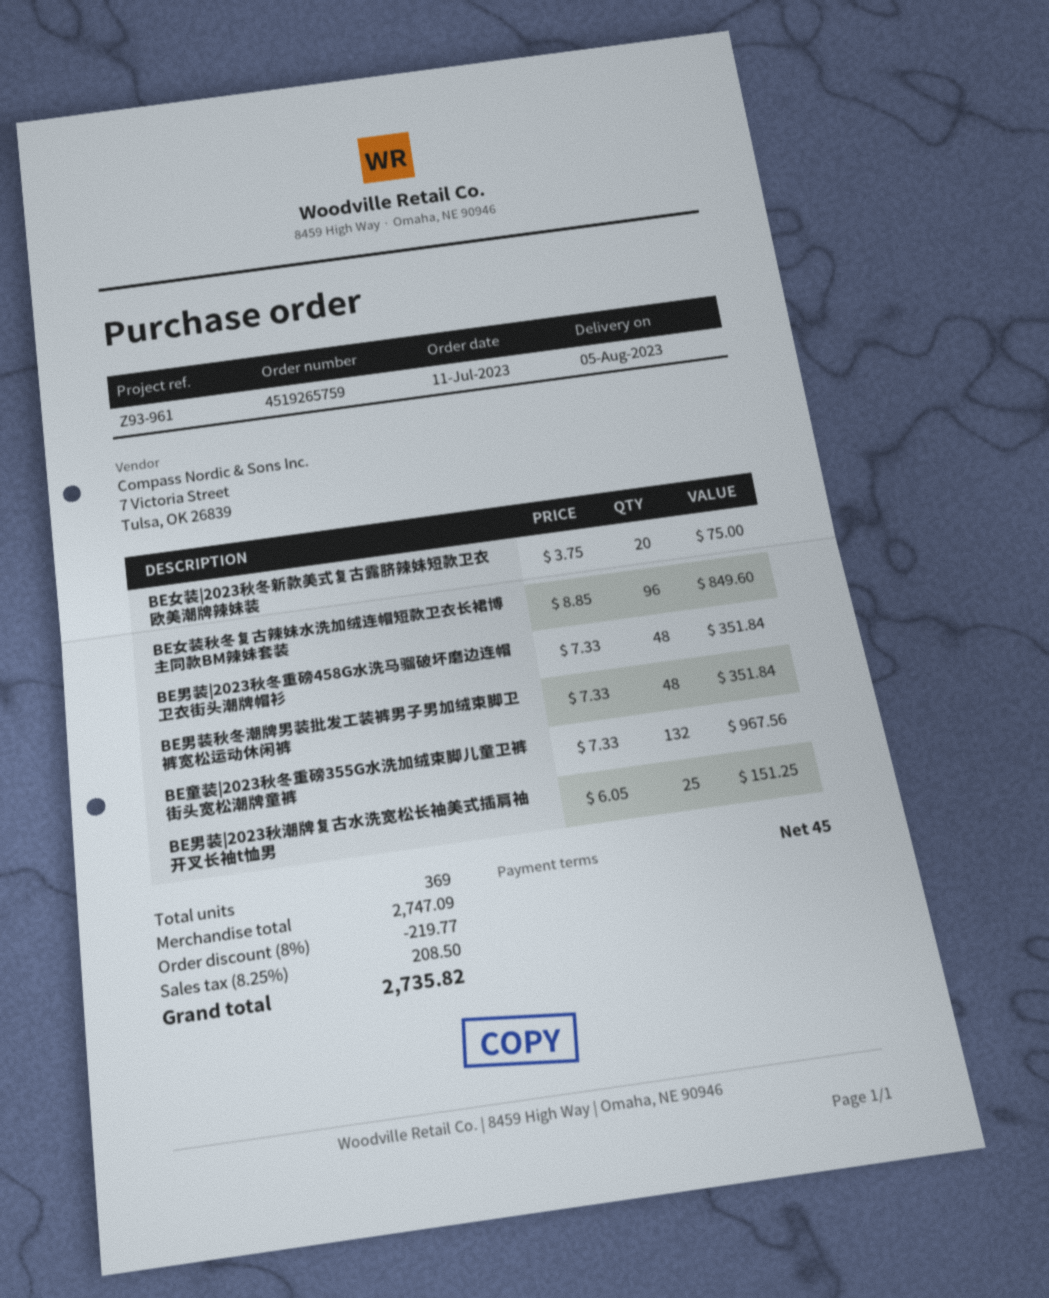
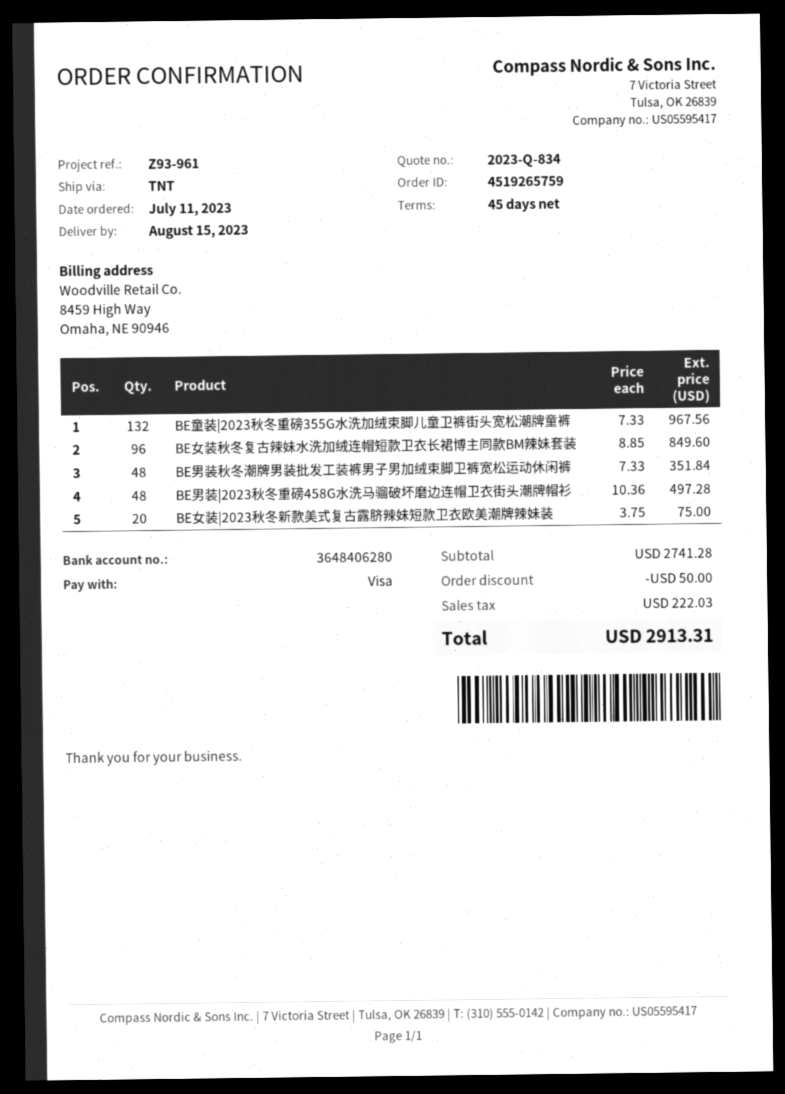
delivery date: 2023-08-05 -> 2023-08-15
BE男装|2023秋冬重磅458G水洗马骝破坏磨边连帽卫衣街头潮牌帽衫: 48 x 7.33 = 351.84 -> 48 x 10.36 = 497.28
BE男装|2023秋潮牌复古水洗宽松长袖美式插肩袖开叉长袖t恤男: 25 x 6.05 = 151.25 -> none
subtotal: 2747.09 -> 2741.28
discount: 219.77 -> 50.00
tax: 208.50 -> 222.03
total: 2735.82 -> 2913.31

